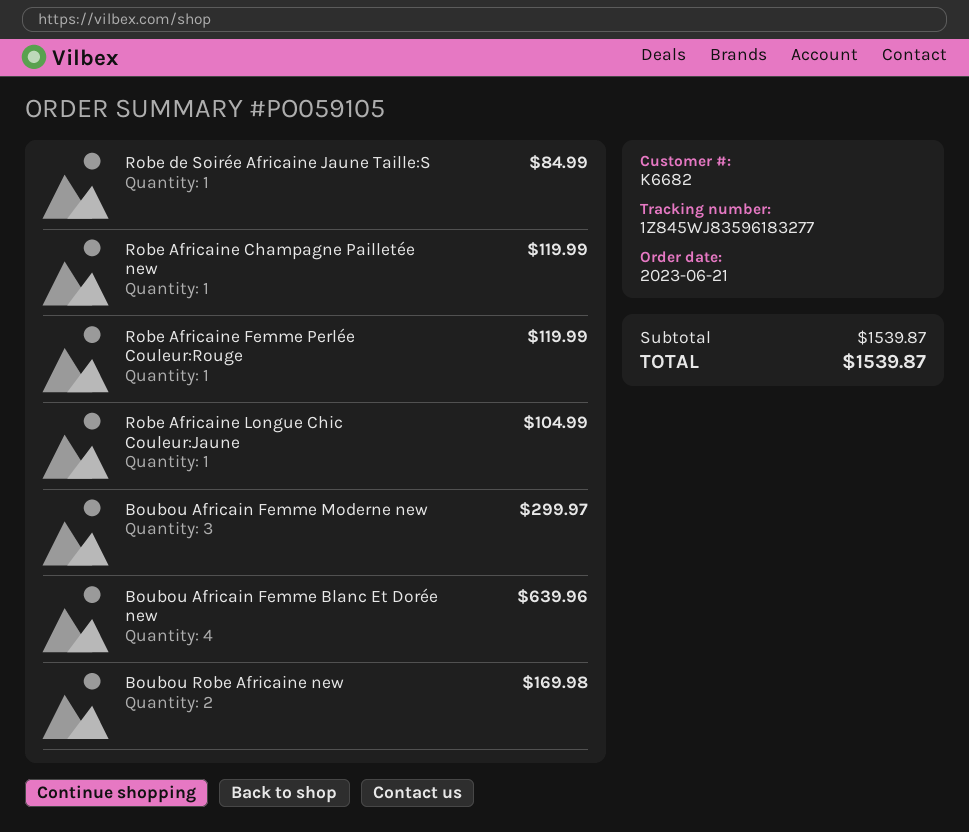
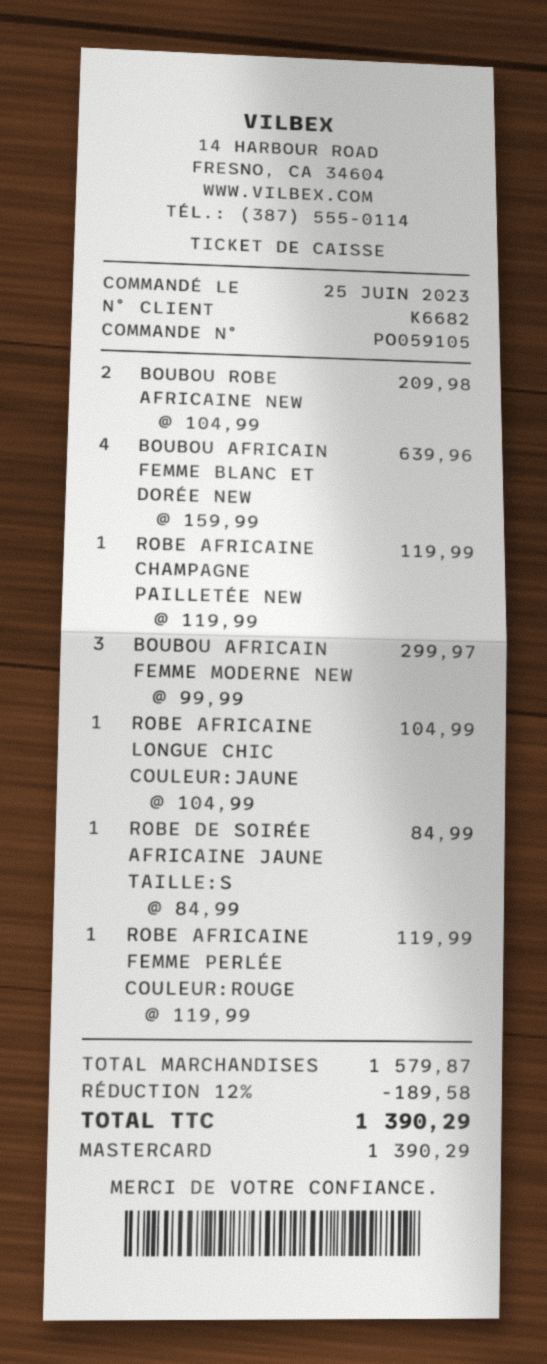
order date: 2023-06-21 -> 2023-06-25
Boubou Robe Africaine new: 2 for 169.98 -> 2 for 209.98
subtotal: 1539.87 -> 1579.87
discount: none -> 12% = 189.58
total: 1539.87 -> 1390.29

